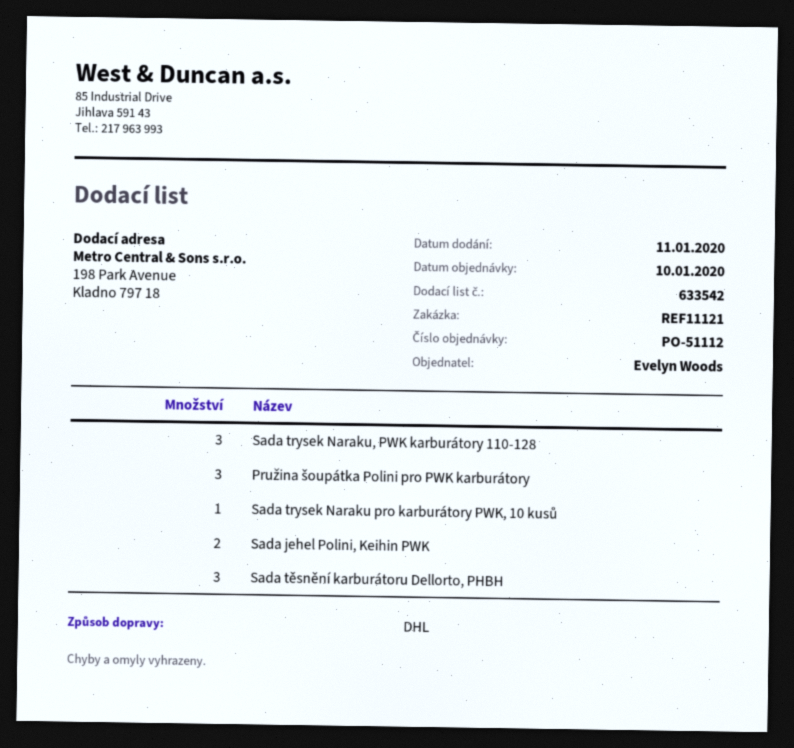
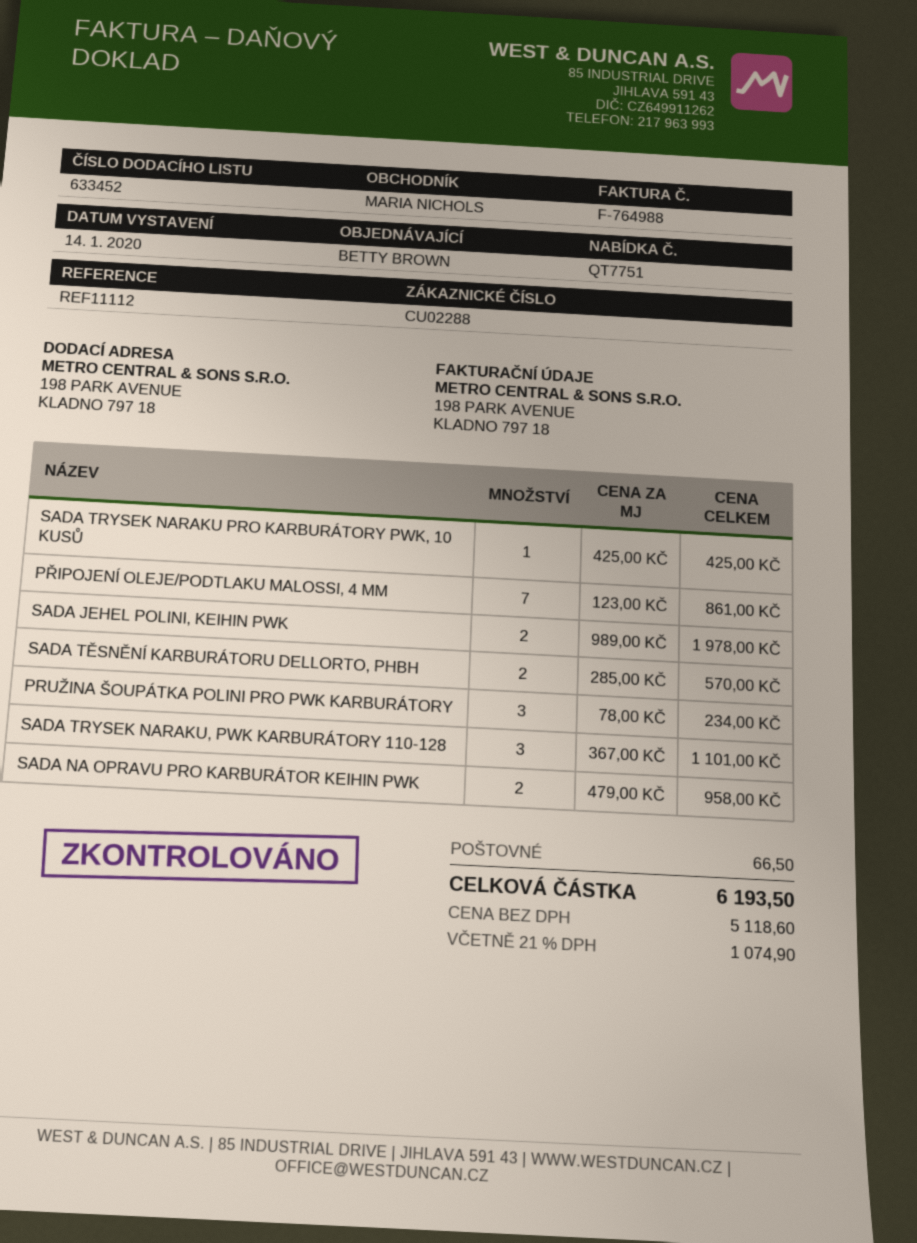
delivery note number: 633542 -> 633452
reference: REF11121 -> REF11112
ordered by: Evelyn Woods -> BETTY BROWN
Sada těsnění karburátoru Dellorto, PHBH: 3 -> 2
PŘIPOJENÍ OLEJE/PODTLAKU MALOSSI, 4 MM: none -> 7
SADA NA OPRAVU PRO KARBURÁTOR KEIHIN PWK: none -> 2

